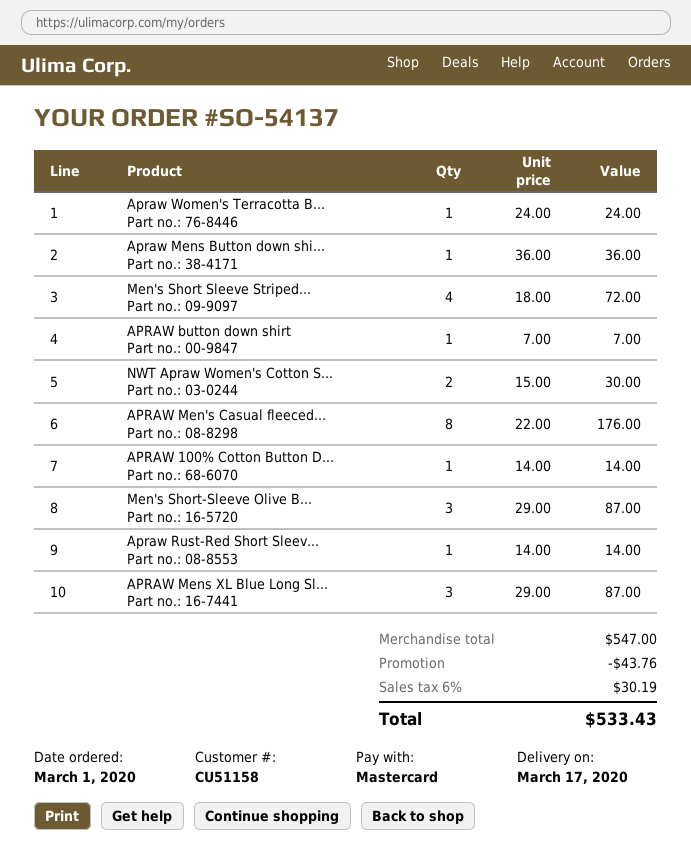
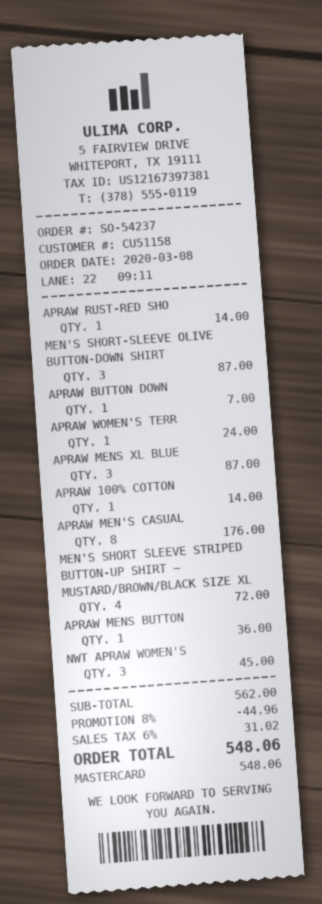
order number: SO-54137 -> SO-54237
order date: 2020-03-01 -> 2020-03-08
NWT Apraw Women's Cotton S...: 2 for 30.00 -> 3 for 45.00
subtotal: 547.00 -> 562.00
discount: 43.76 -> 44.96
tax: 6% = 30.19 -> 6% = 31.02
total: 533.43 -> 548.06

